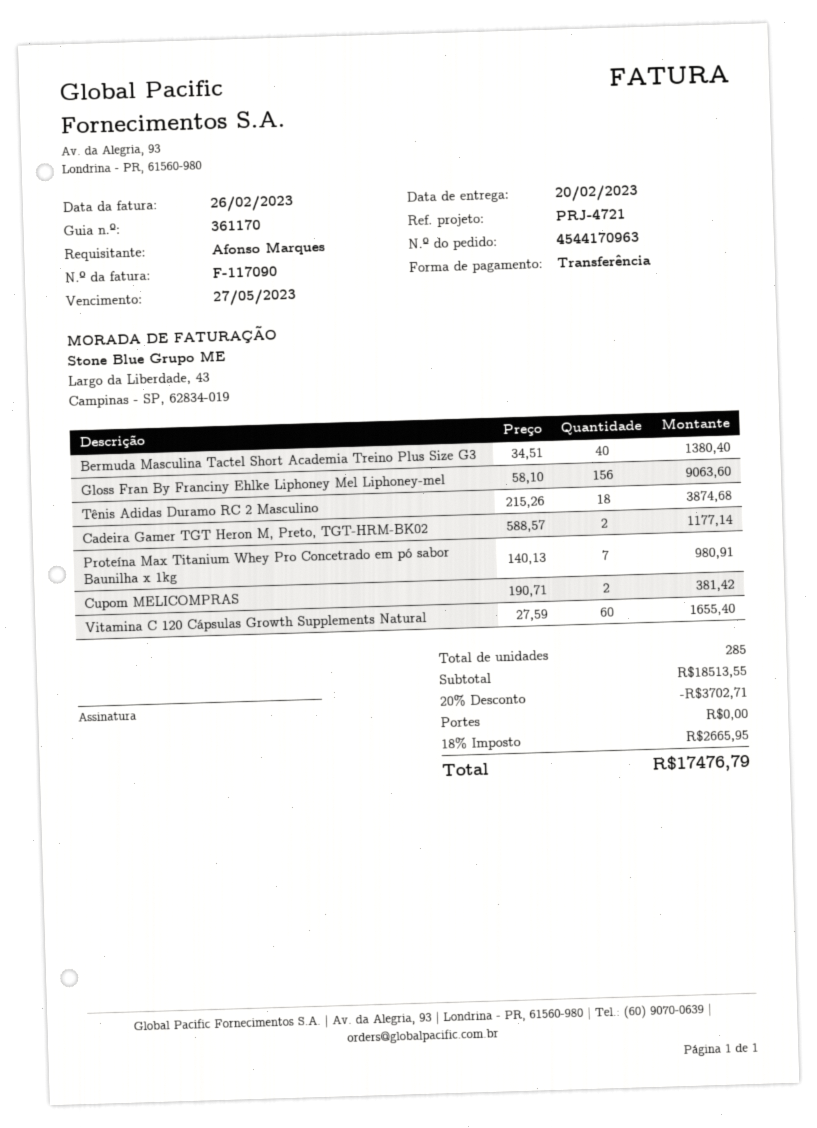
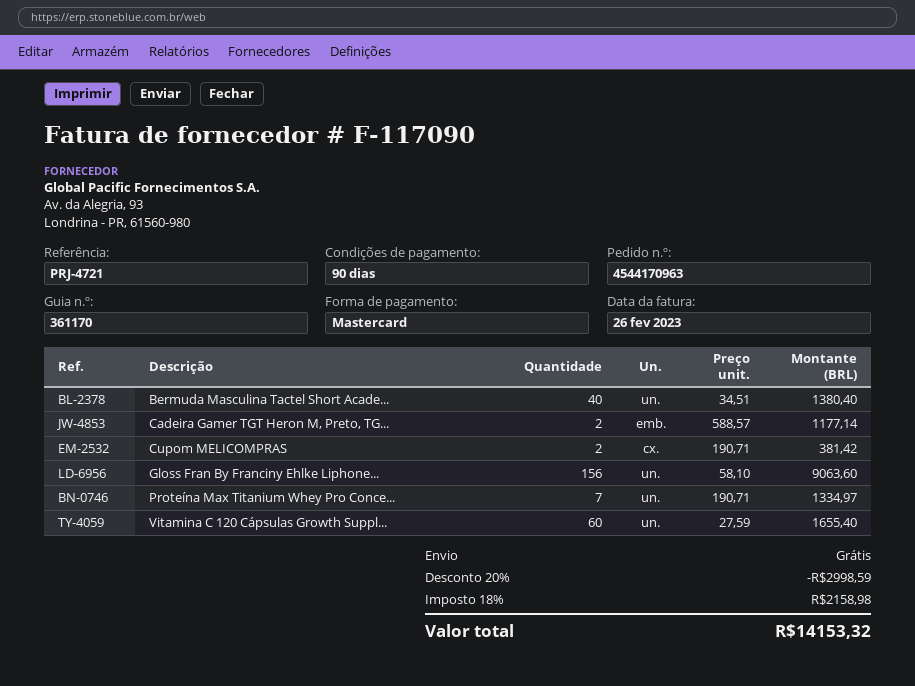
payment method: bank transfer -> Mastercard
Tênis Adidas Duramo RC 2 Masculino: 18 x 215.26 = 3874.68 -> none
Proteína Max Titanium Whey Pro Concetrado em pó sabor Baunilha x 1kg: 7 x 140.13 = 980.91 -> 7 x 190.71 = 1334.97
discount: 20% = 3702.71 -> 20% = 2998.59
tax: 18% = 2665.95 -> 18% = 2158.98
total: 17476.79 -> 14153.32

